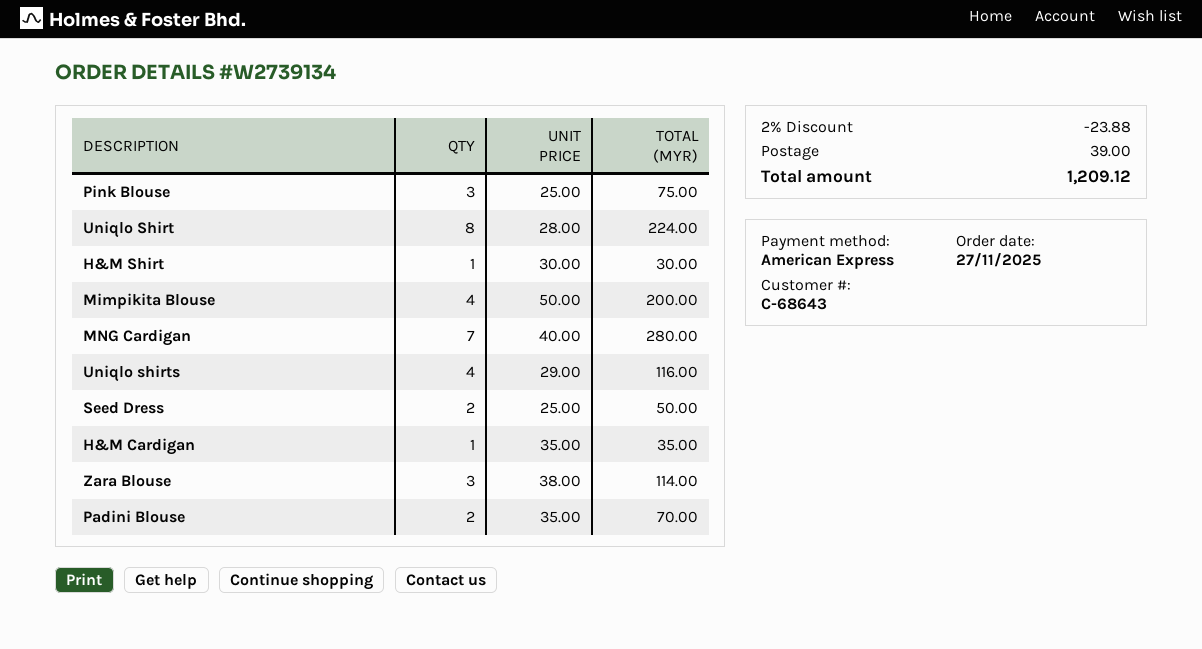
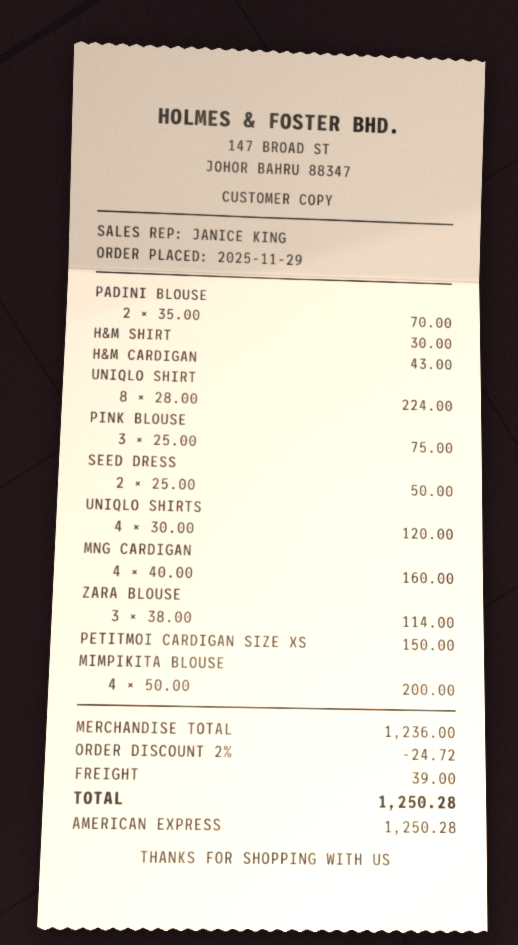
order date: 2025-11-27 -> 2025-11-29
MNG Cardigan: 7 x 40.00 = 280.00 -> 4 x 40.00 = 160.00
Uniqlo shirts: 4 x 29.00 = 116.00 -> 4 x 30.00 = 120.00
H&M Cardigan: 1 x 35.00 = 35.00 -> 1 x 43.00 = 43.00
PETITMOI CARDIGAN SIZE XS: none -> 1 x 150.00 = 150.00
discount: 2% = 23.88 -> 2% = 24.72
total: 1209.12 -> 1250.28

